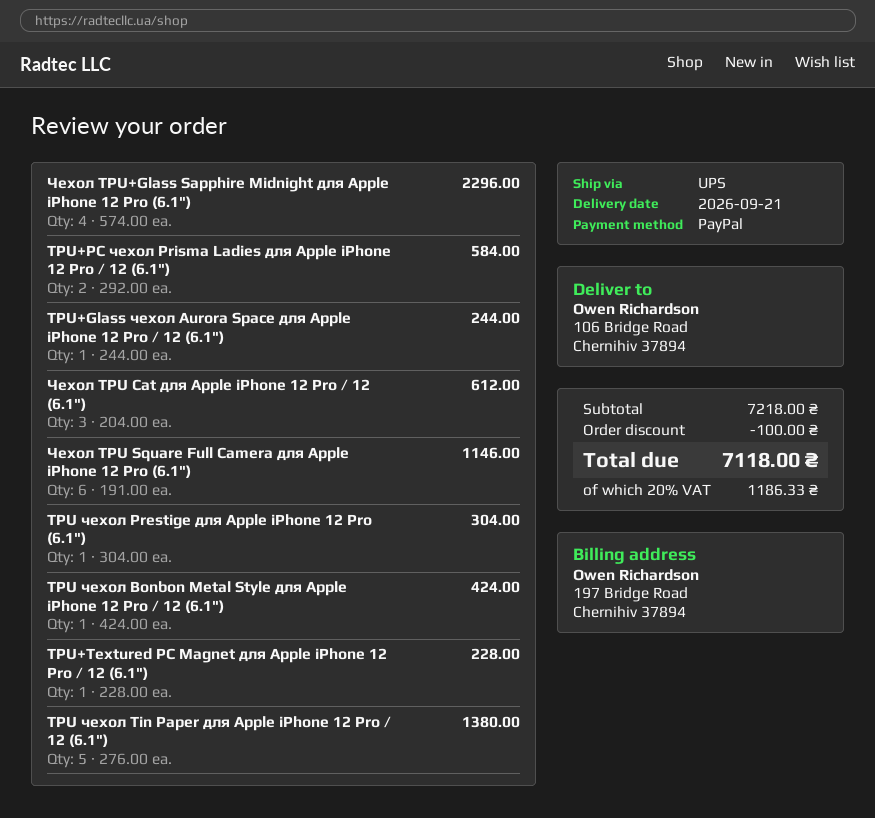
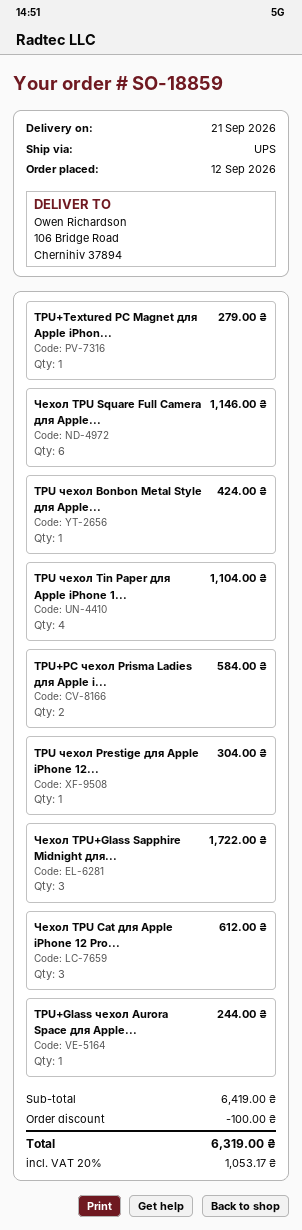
Чехол TPU+Glass Sapphire Midnight для Apple iPhone 12 Pro (6.1"): 4 for 2296.00 -> 3 for 1722.00
TPU+Textured PC Magnet для Apple iPhone 12 Pro / 12 (6.1"): 1 for 228.00 -> 1 for 279.00
TPU чехол Tin Paper для Apple iPhone 12 Pro / 12 (6.1"): 5 for 1380.00 -> 4 for 1104.00
subtotal: 7218.00 -> 6419.00
tax: 20% = 1186.33 -> 20% = 1053.17
total: 7118.00 -> 6319.00

